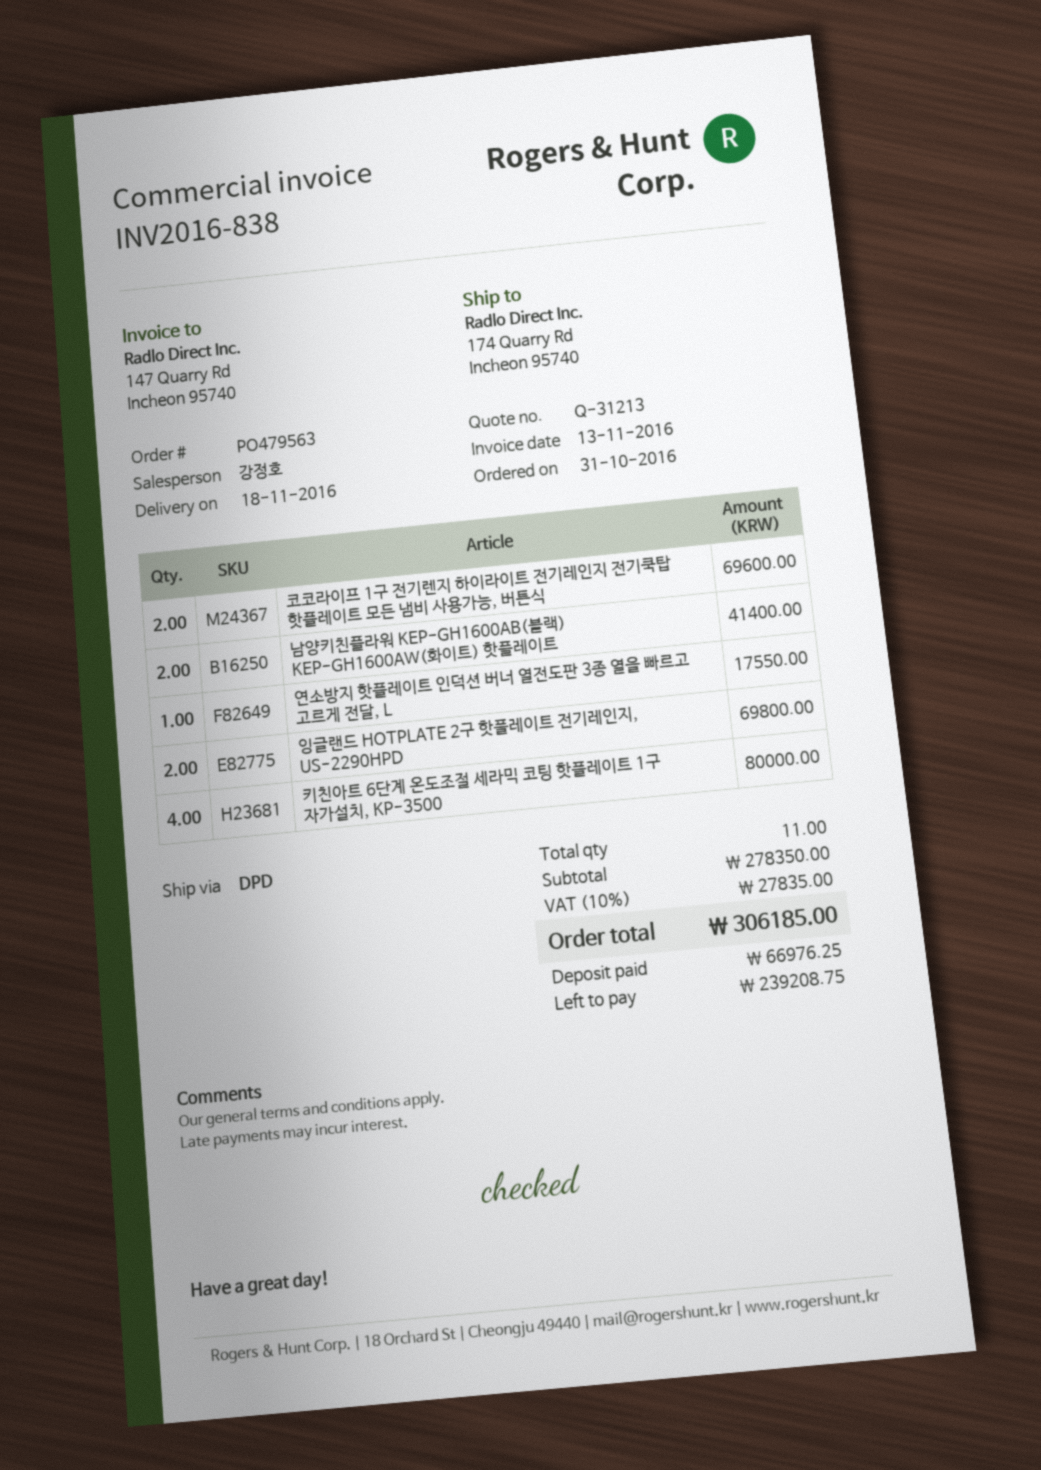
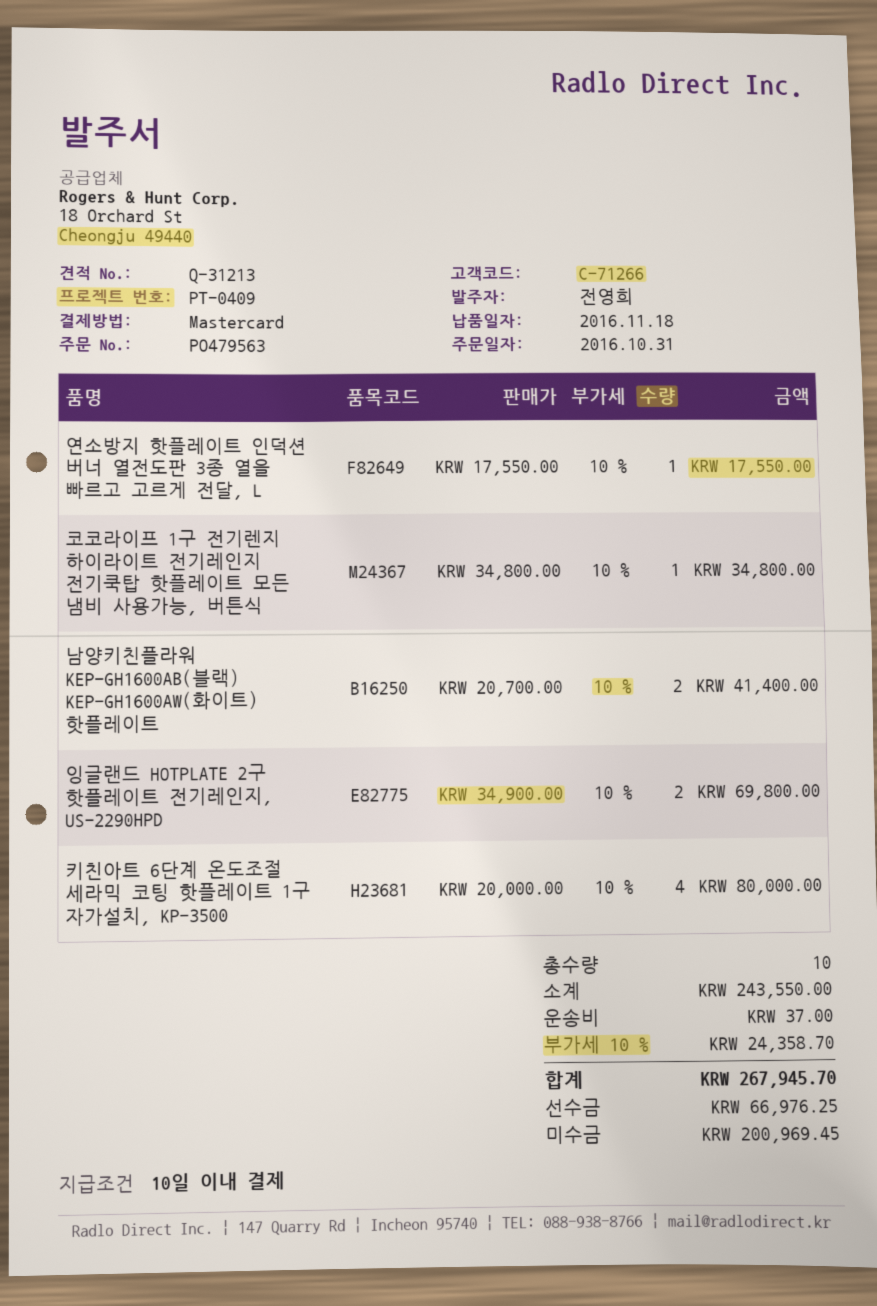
코코라이프 1구 전기렌지 하이라이트 전기레인지 전기쿡탑 핫플레이트 모든 냄비 사용가능, 버튼식: 2 for 69600.00 -> 1 for 34800.00
total quantity: 11 -> 10
subtotal: 278350.00 -> 243550.00
shipping: none -> 37.00
tax: 10% = 27835.00 -> 10% = 24358.70
total: 306185.00 -> 267945.70
balance: 239208.75 -> 200969.45

